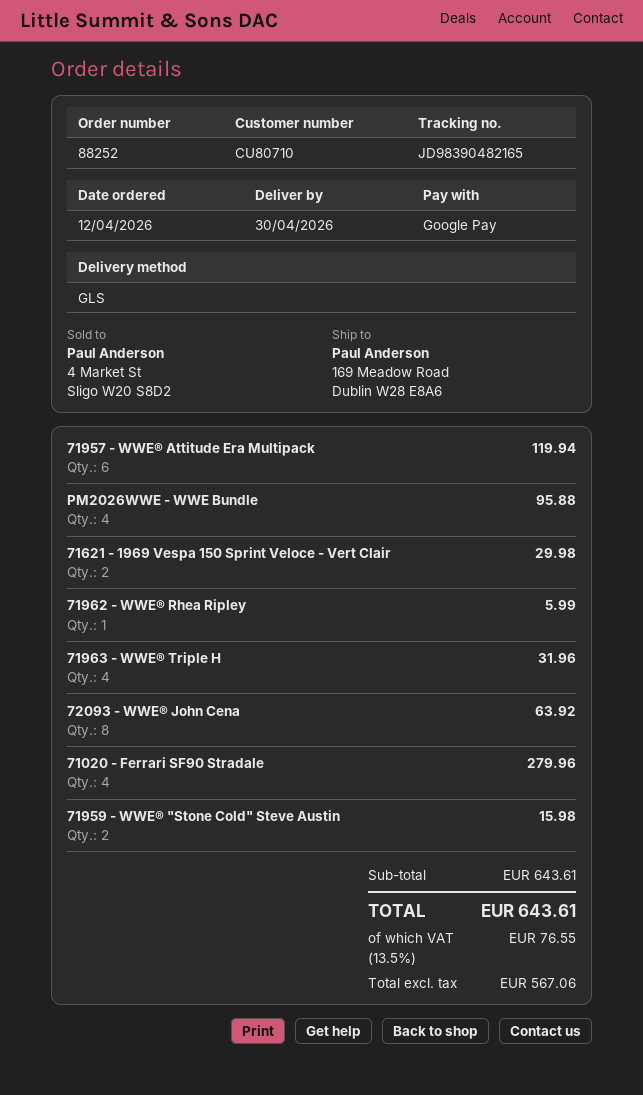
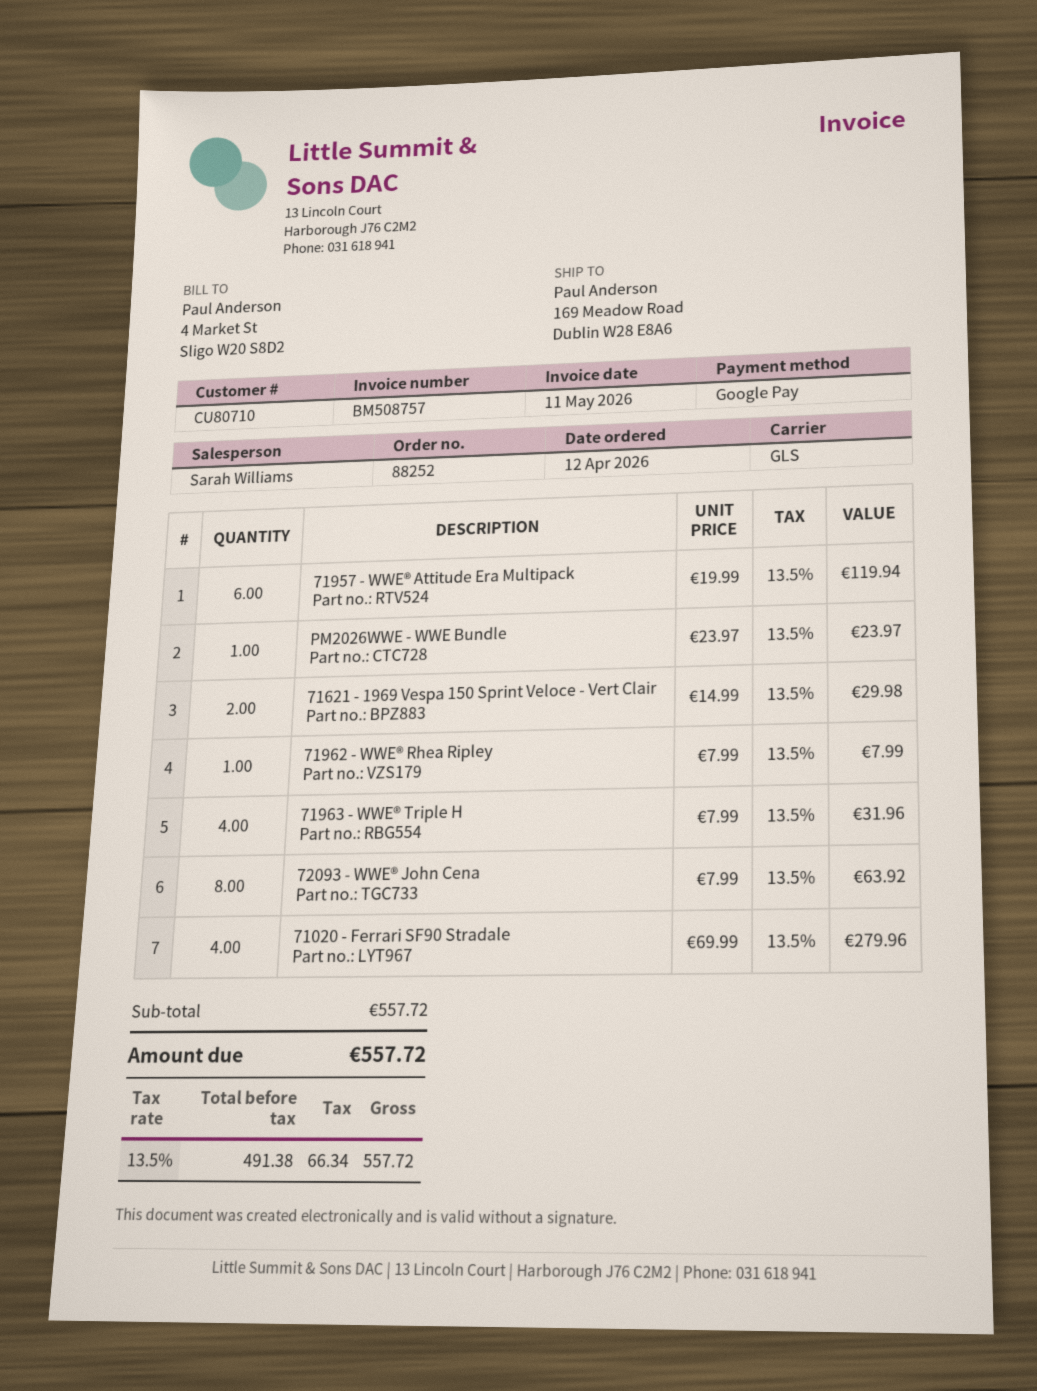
PM2026WWE - WWE Bundle: 4 for 95.88 -> 1 for 23.97
71962 - WWE® Rhea Ripley: 1 for 5.99 -> 1 for 7.99
71959 - WWE® "Stone Cold" Steve Austin: 2 for 15.98 -> none
subtotal: 643.61 -> 557.72
net: 567.06 -> 491.38
tax: 13.5% = 76.55 -> 13.5% = 66.34
total: 643.61 -> 557.72

